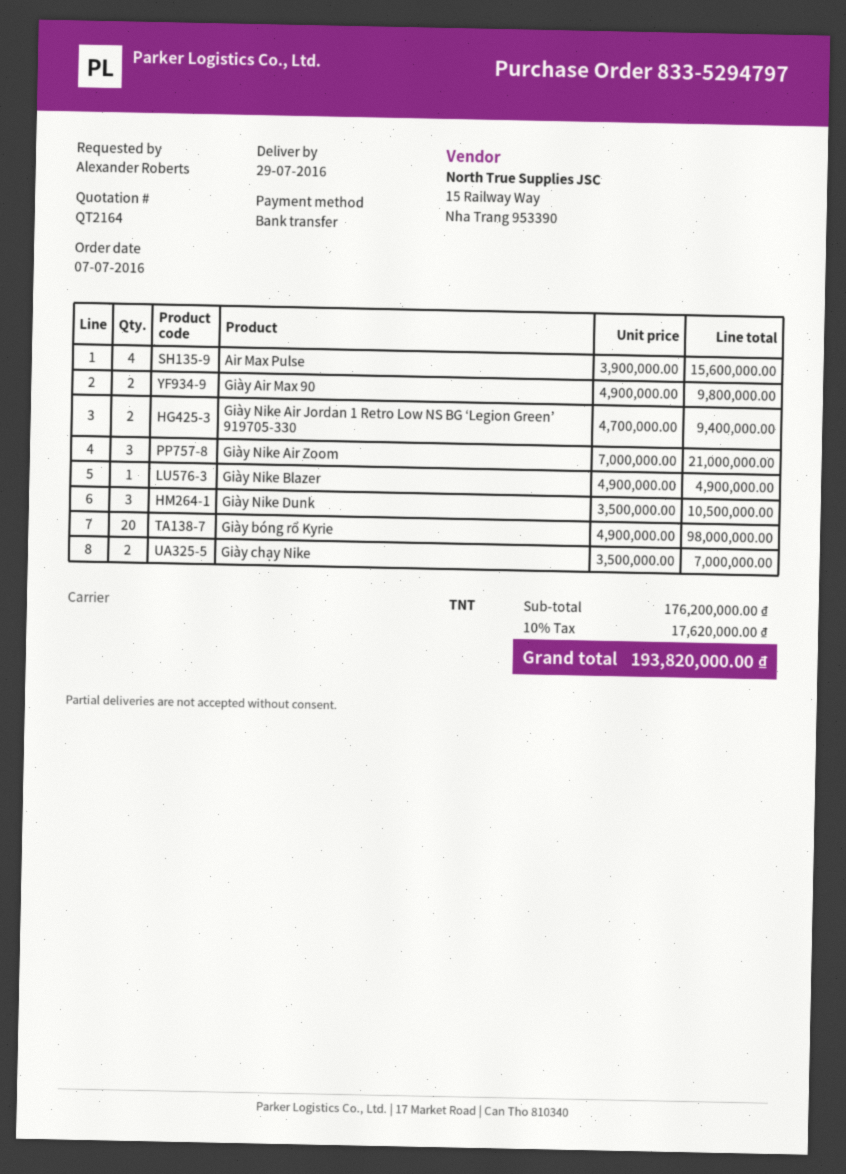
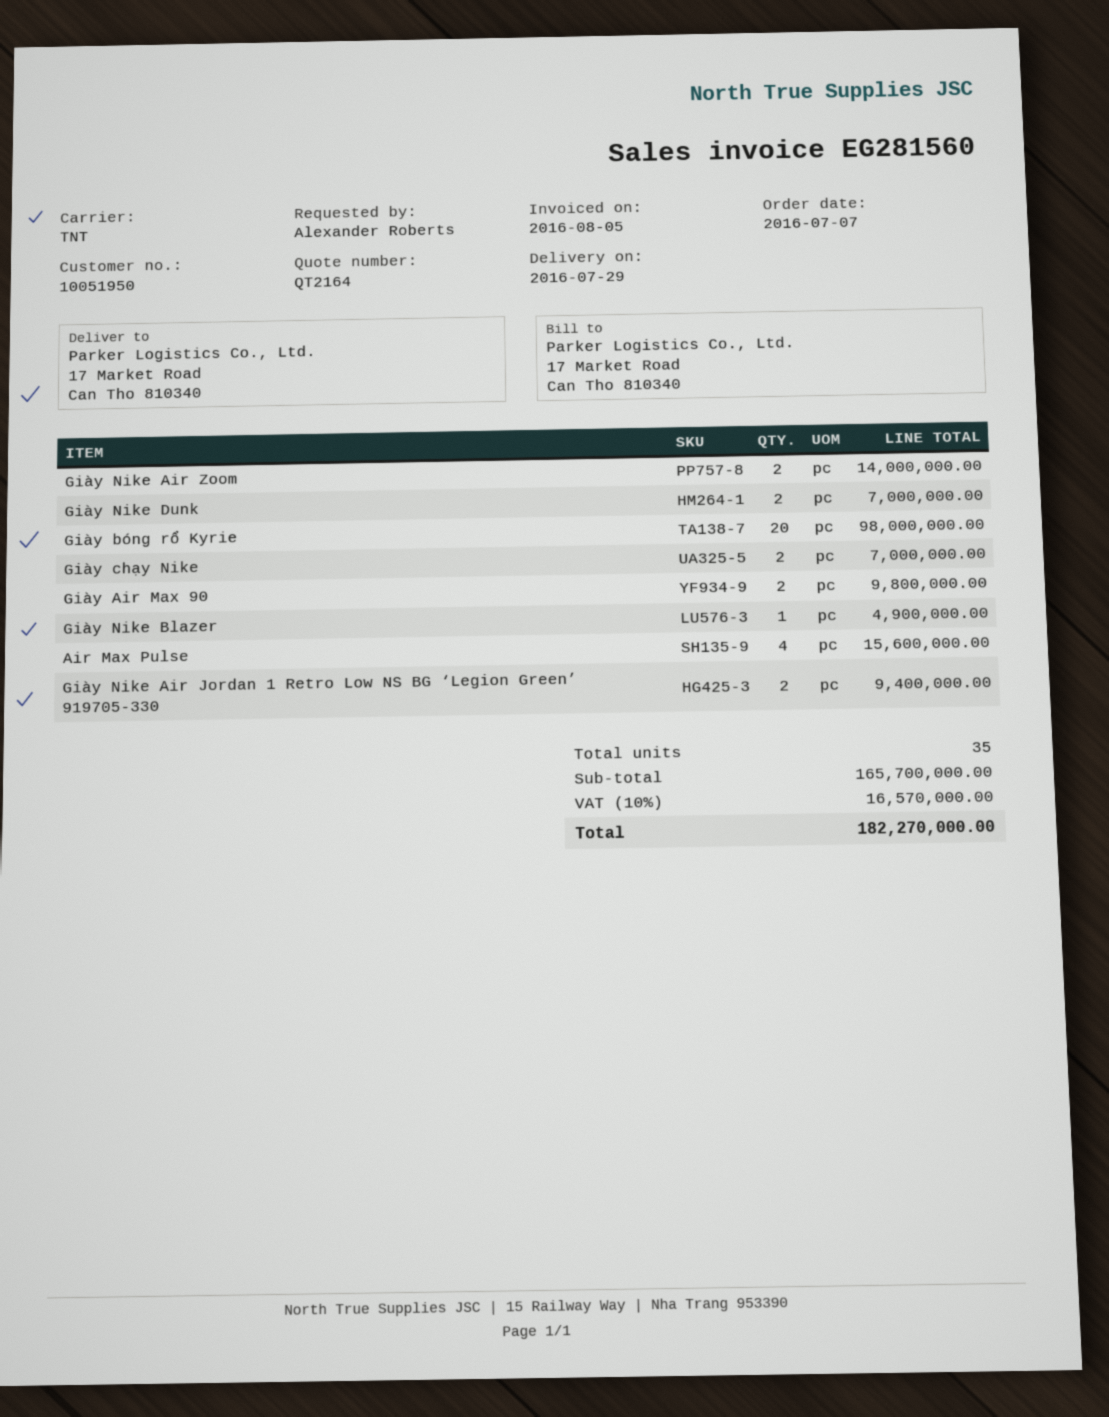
Giày Nike Air Zoom: 3 for 21000000.00 -> 2 for 14000000.00
Giày Nike Dunk: 3 for 10500000.00 -> 2 for 7000000.00
subtotal: 176200000.00 -> 165700000.00
tax: 10% = 17620000.00 -> 10% = 16570000.00
total: 193820000.00 -> 182270000.00

